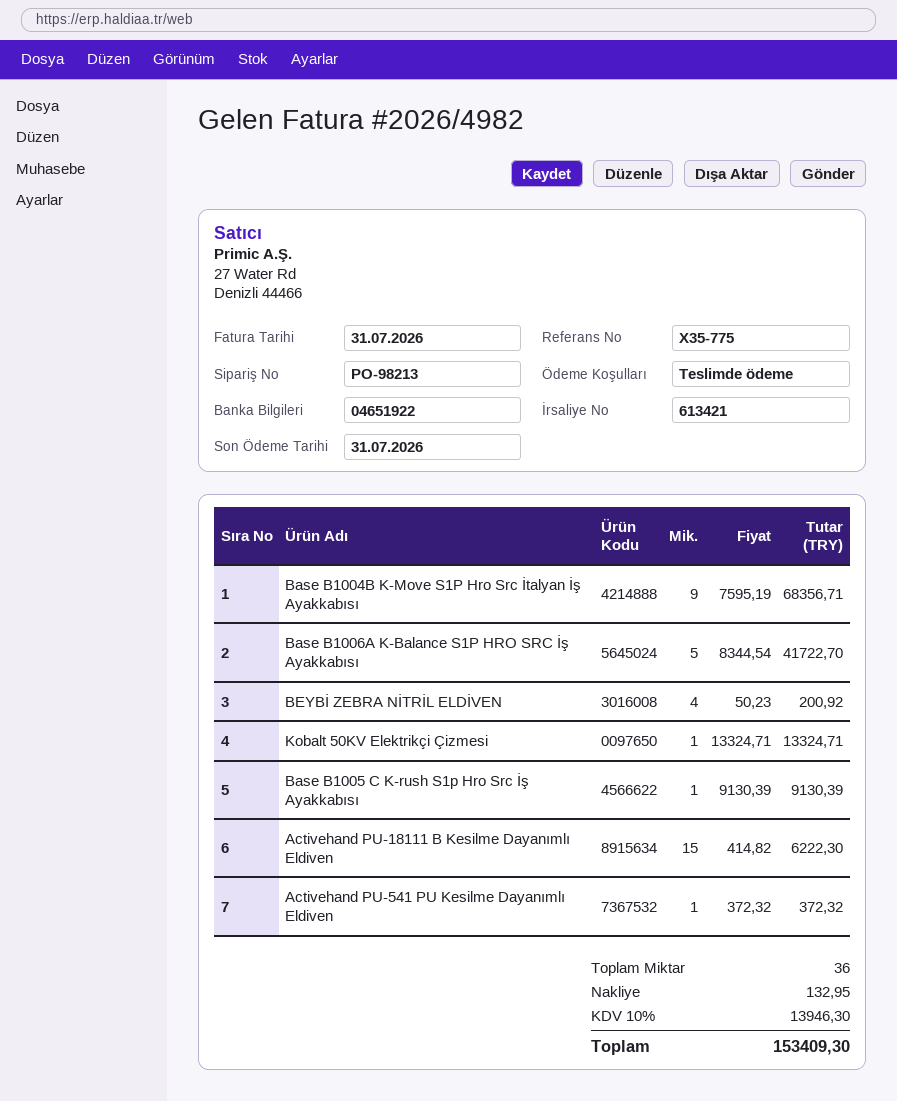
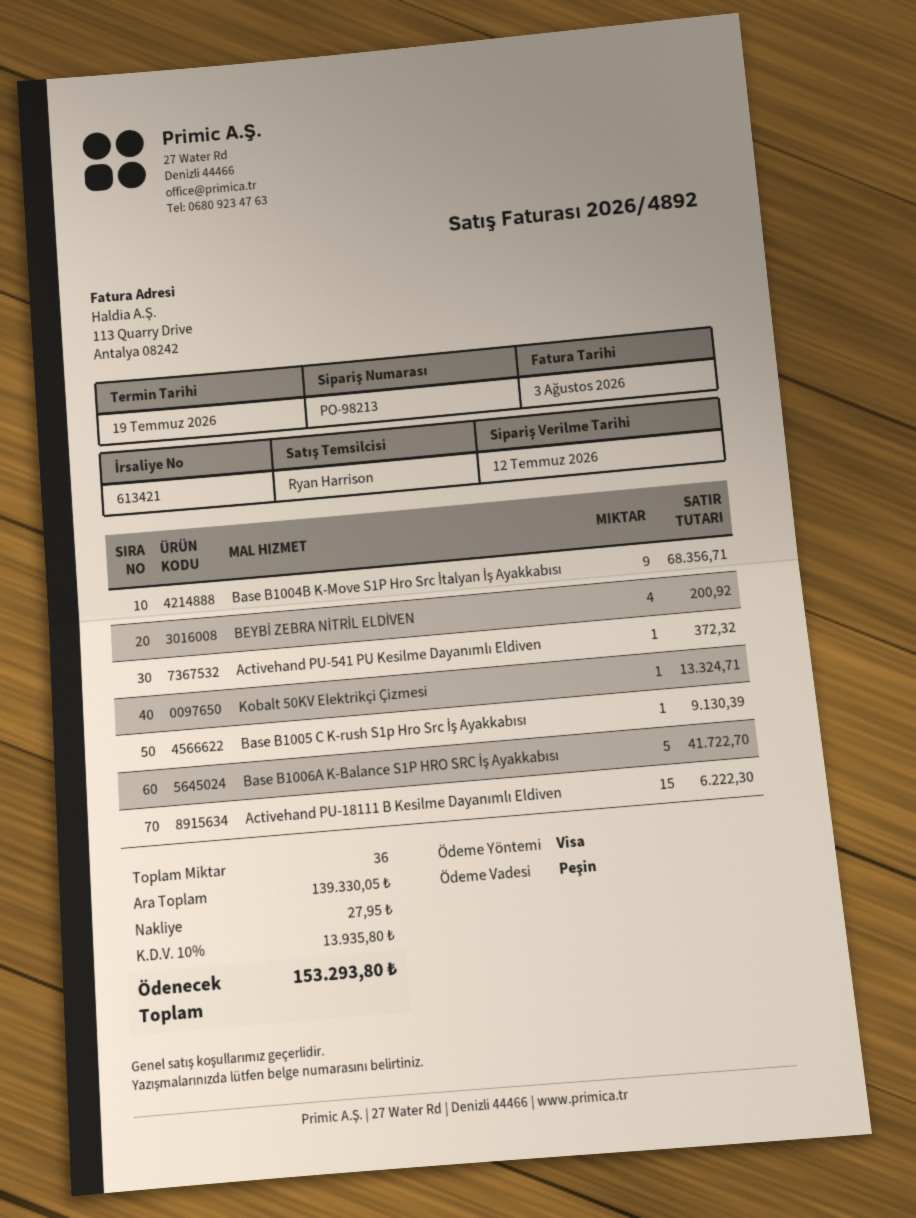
invoice number: 2026/4982 -> 2026/4892
invoice date: 2026-07-31 -> 2026-08-03
shipping: 132.95 -> 27.95
tax: 10% = 13946.30 -> 10% = 13935.80
total: 153409.30 -> 153293.80

